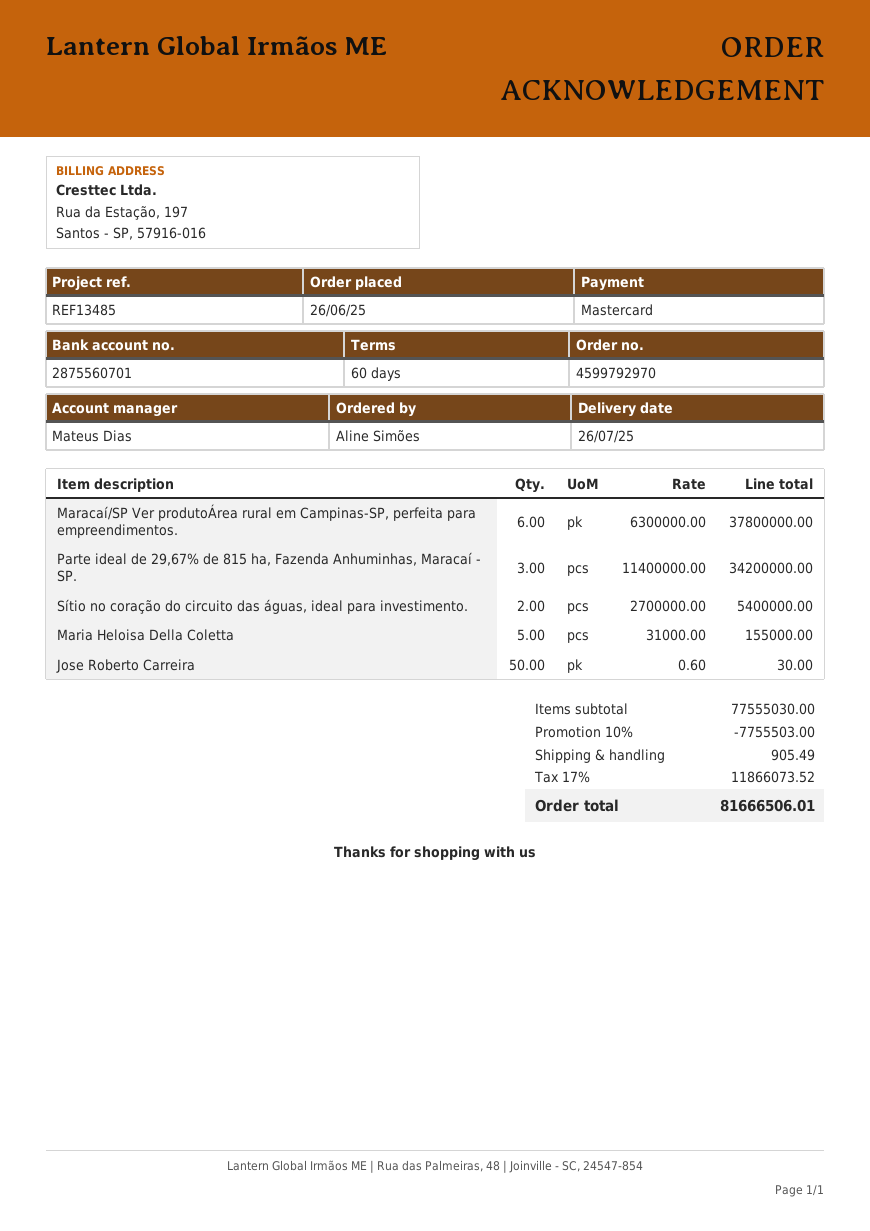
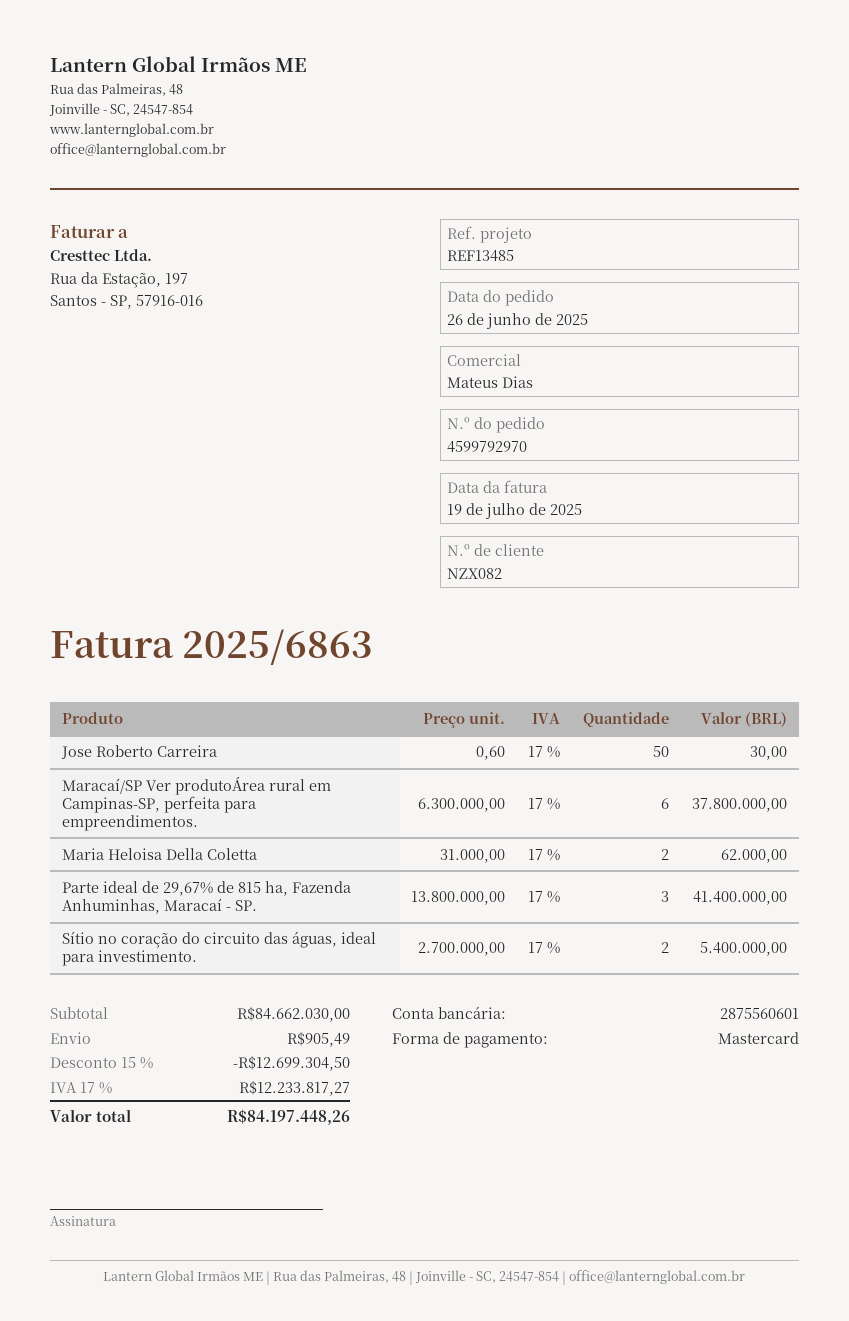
bank account: 2875560701 -> 2875560601
Parte ideal de 29,67% de 815 ha, Fazenda Anhuminhas, Maracaí - SP.: 3 x 11400000.00 = 34200000.00 -> 3 x 13800000.00 = 41400000.00
Maria Heloisa Della Coletta: 5 x 31000.00 = 155000.00 -> 2 x 31000.00 = 62000.00
subtotal: 77555030.00 -> 84662030.00
discount: 10% = 7755503.00 -> 15% = 12699304.50
tax: 17% = 11866073.52 -> 17% = 12233817.27
total: 81666506.01 -> 84197448.26

